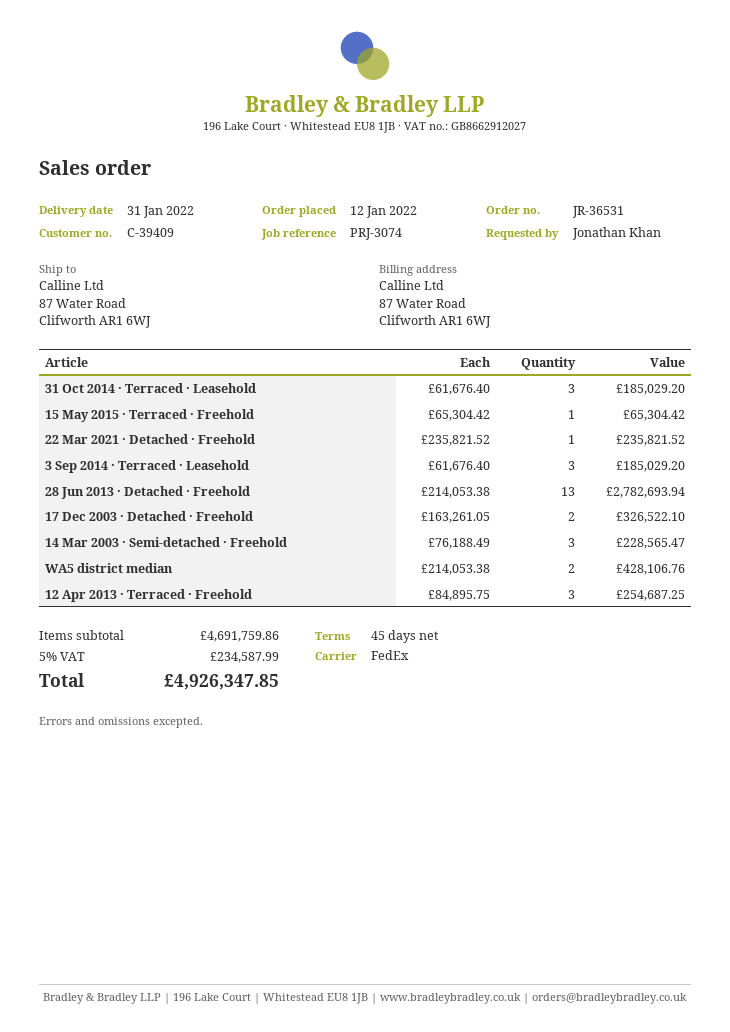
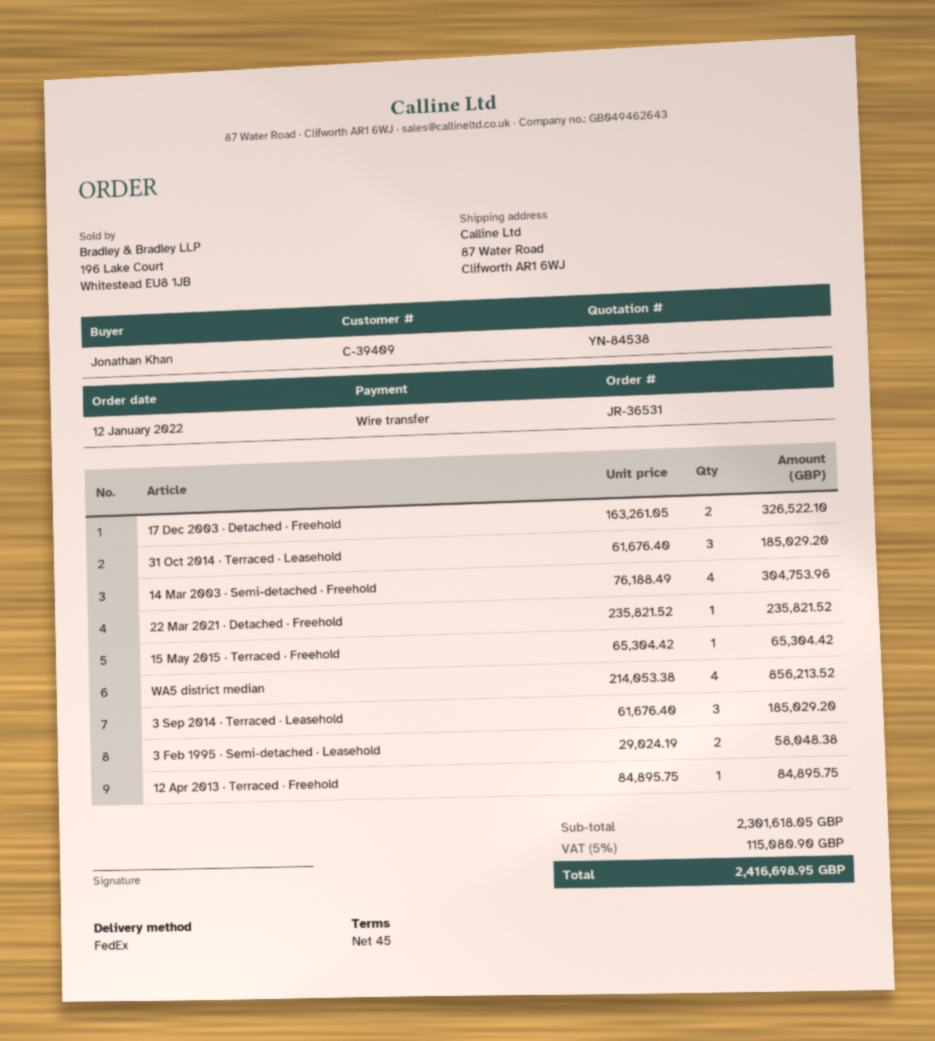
28 Jun 2013 · Detached · Freehold: 13 x 214053.38 = 2782693.94 -> none
14 Mar 2003 · Semi-detached · Freehold: 3 x 76188.49 = 228565.47 -> 4 x 76188.49 = 304753.96
WA5 district median: 2 x 214053.38 = 428106.76 -> 4 x 214053.38 = 856213.52
12 Apr 2013 · Terraced · Freehold: 3 x 84895.75 = 254687.25 -> 1 x 84895.75 = 84895.75
3 Feb 1995 · Semi-detached · Leasehold: none -> 2 x 29024.19 = 58048.38
subtotal: 4691759.86 -> 2301618.05
tax: 5% = 234587.99 -> 5% = 115080.90
total: 4926347.85 -> 2416698.95

